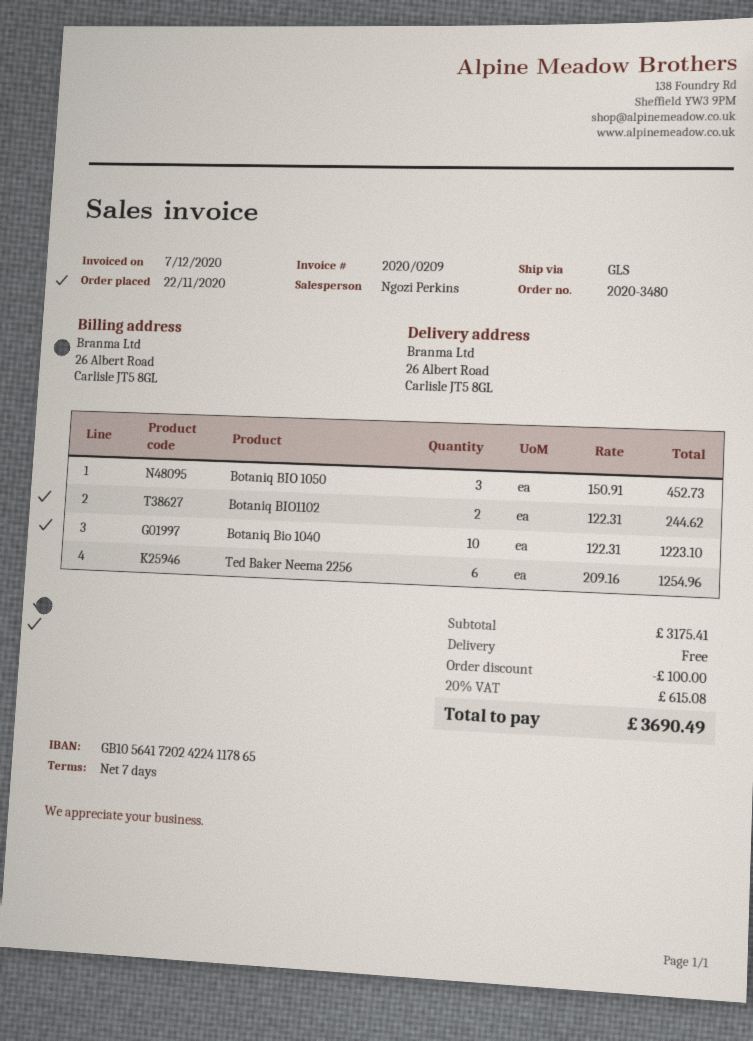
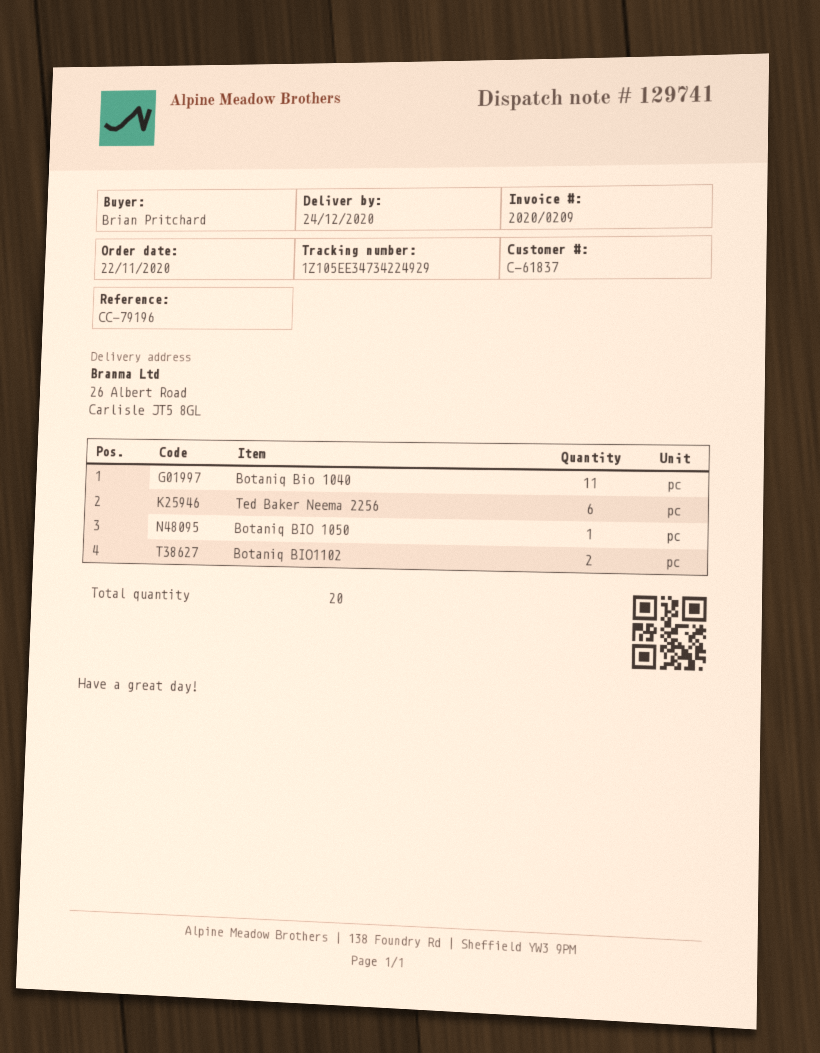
Botaniq BIO 1050: 3 -> 1
Botaniq Bio 1040: 10 -> 11

